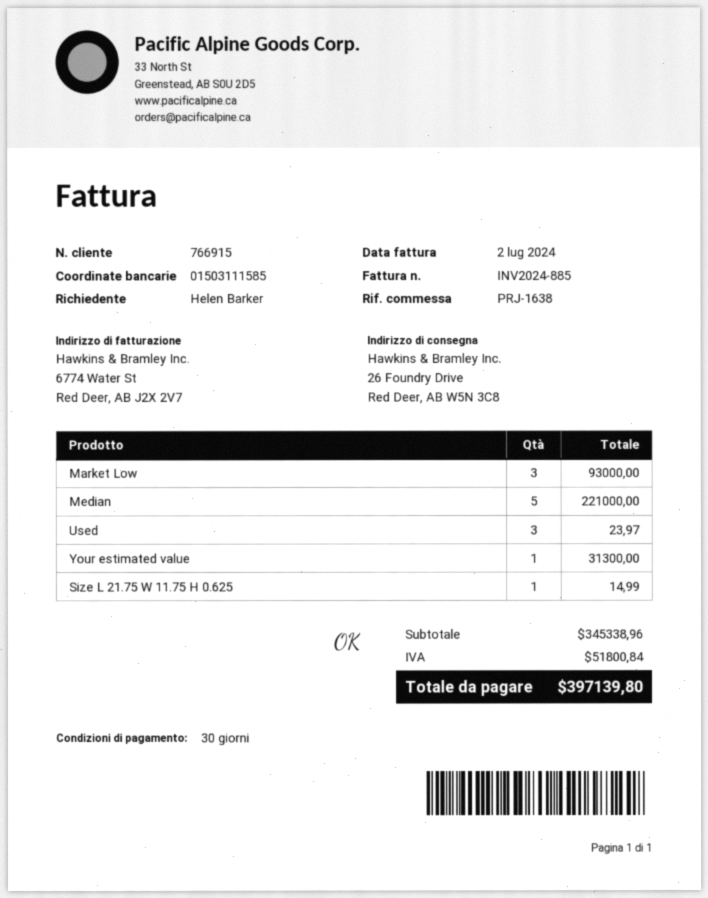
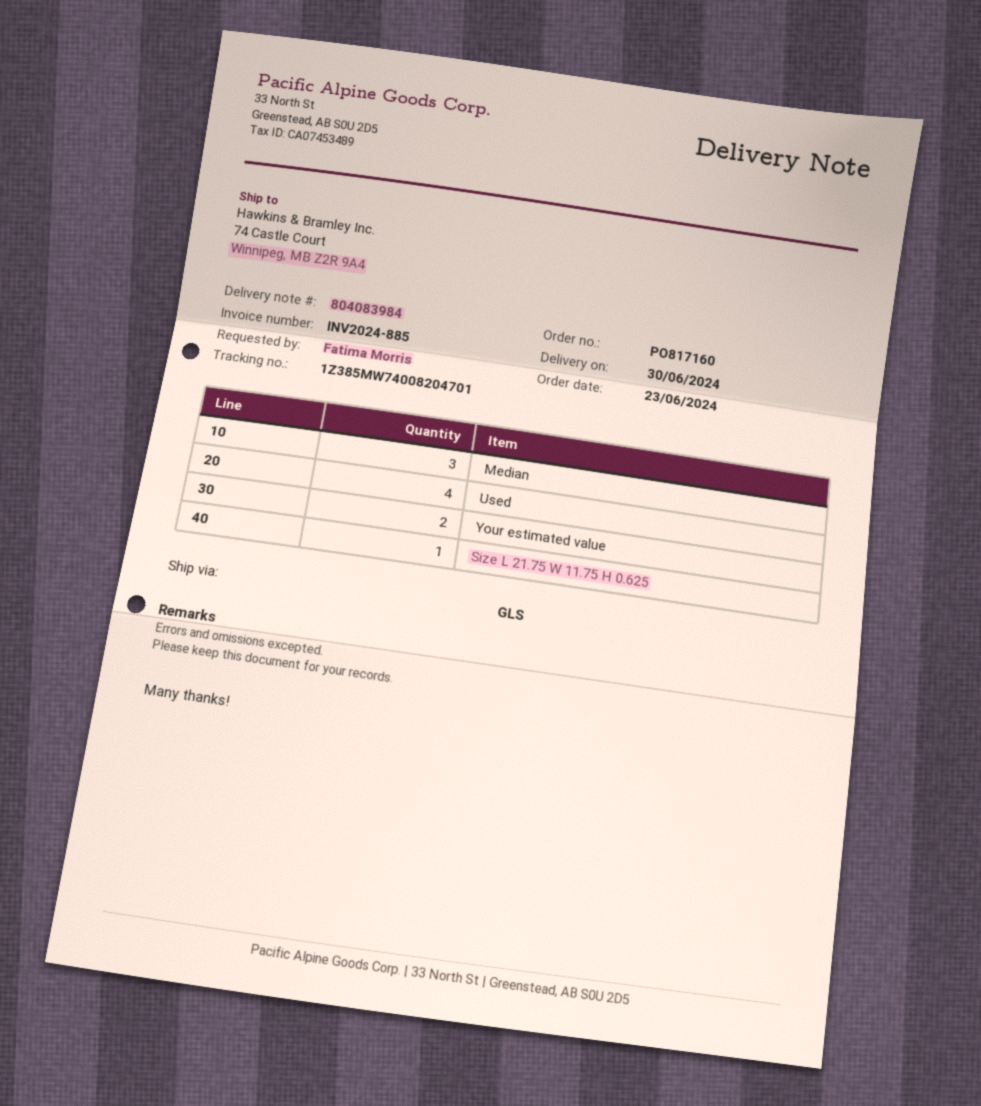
ordered by: Helen Barker -> Fatima Morris
ship to: 26 Foundry Drive, Red Deer, AB W5N 3C8 -> 74 Castle Court, Winnipeg, MB Z2R 9A4
Market Low: 3 -> none
Median: 5 -> 3
Used: 3 -> 4
Your estimated value: 1 -> 2

